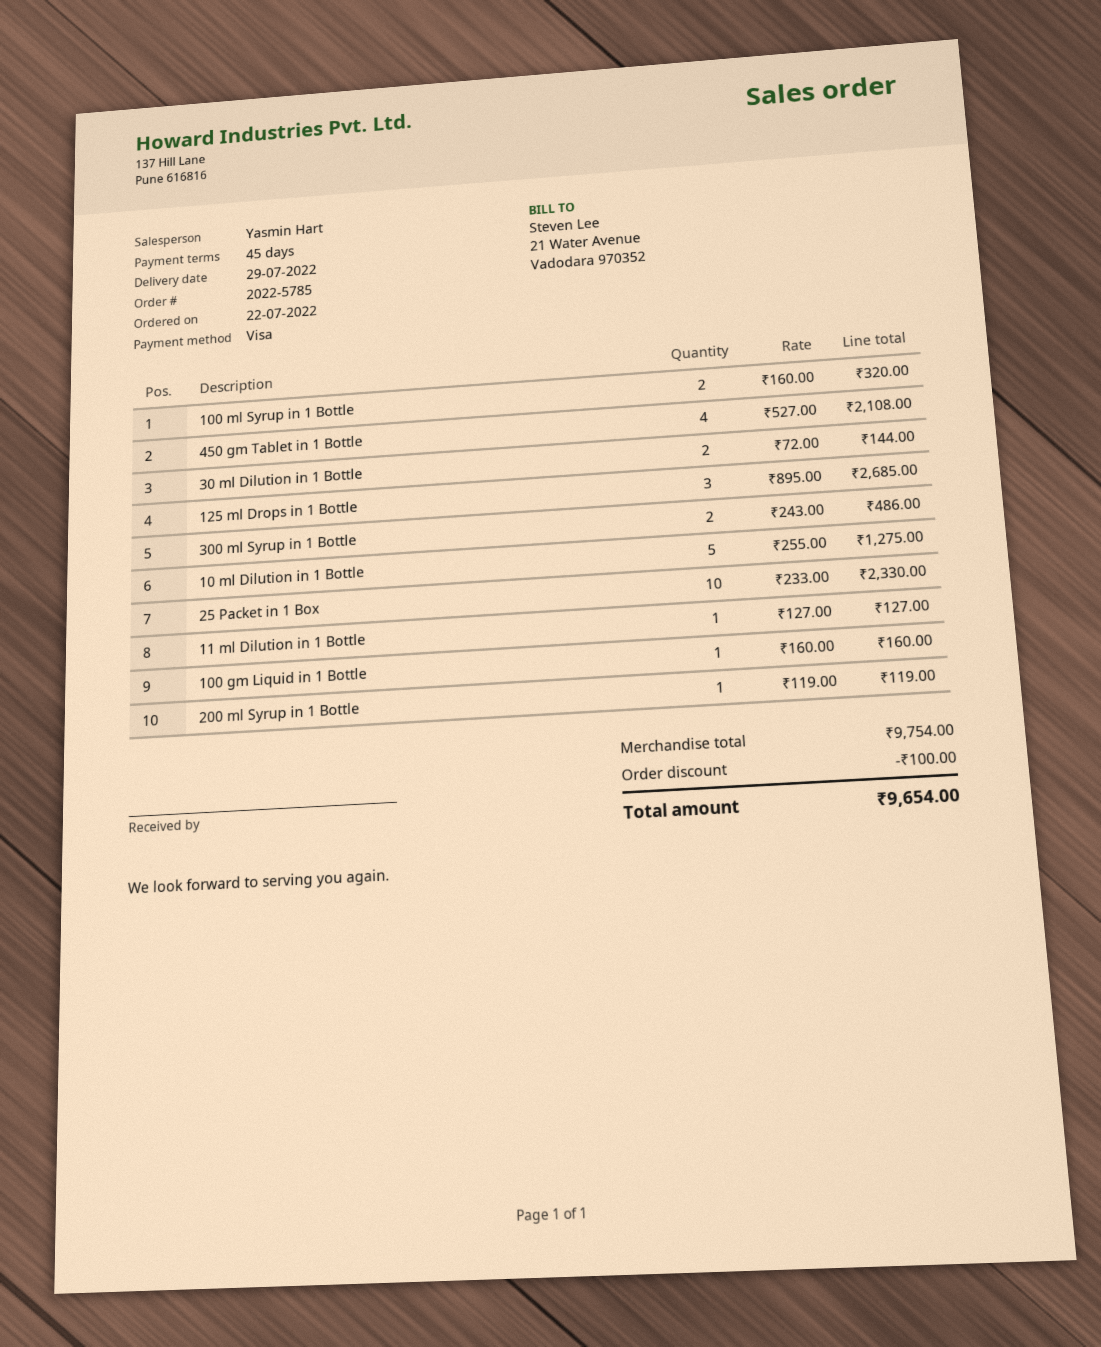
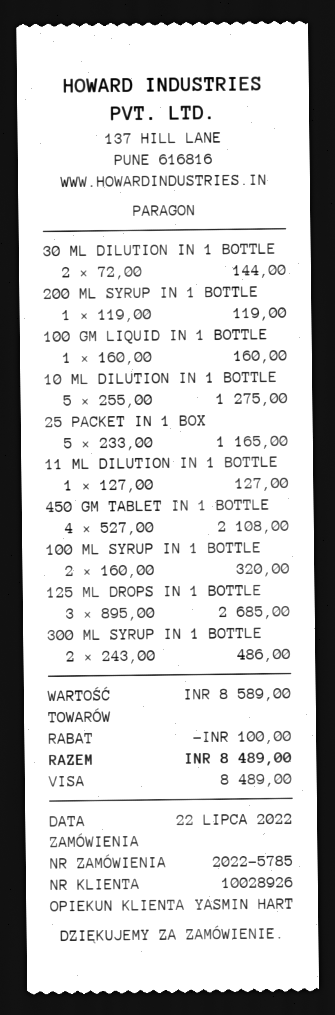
25 Packet in 1 Box: 10 x 233.00 = 2330.00 -> 5 x 233.00 = 1165.00
subtotal: 9754.00 -> 8589.00
total: 9654.00 -> 8489.00

